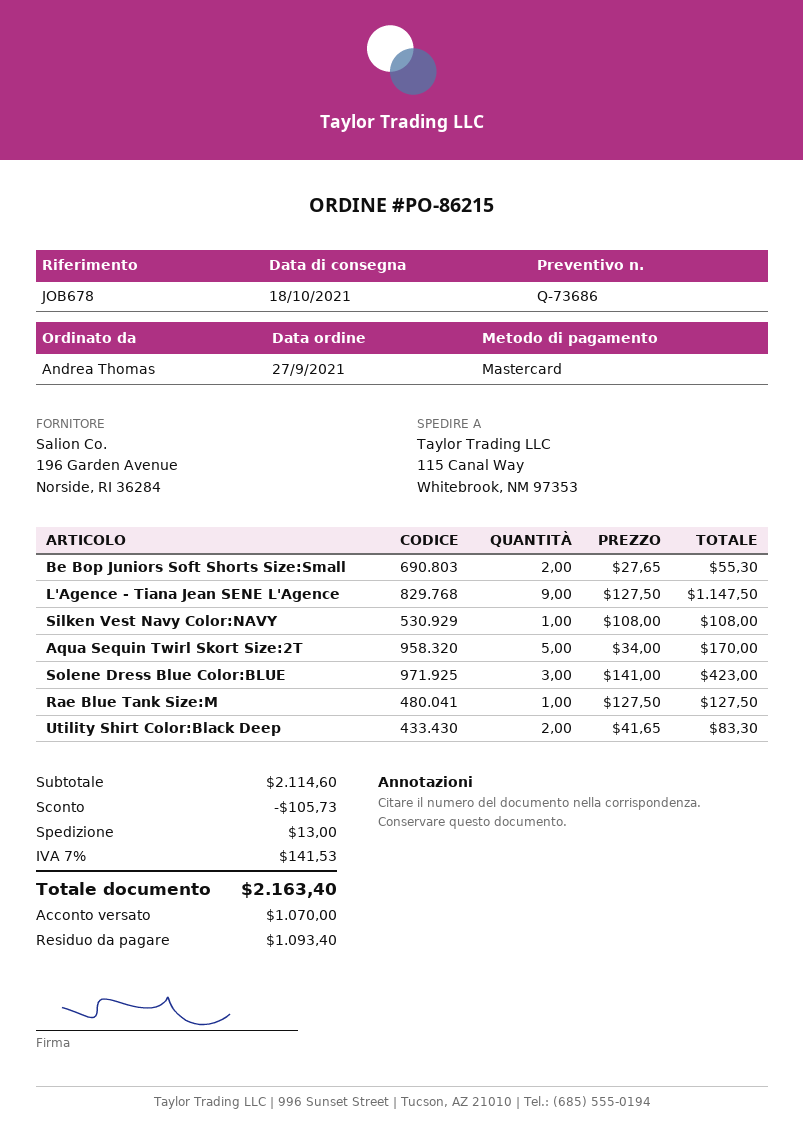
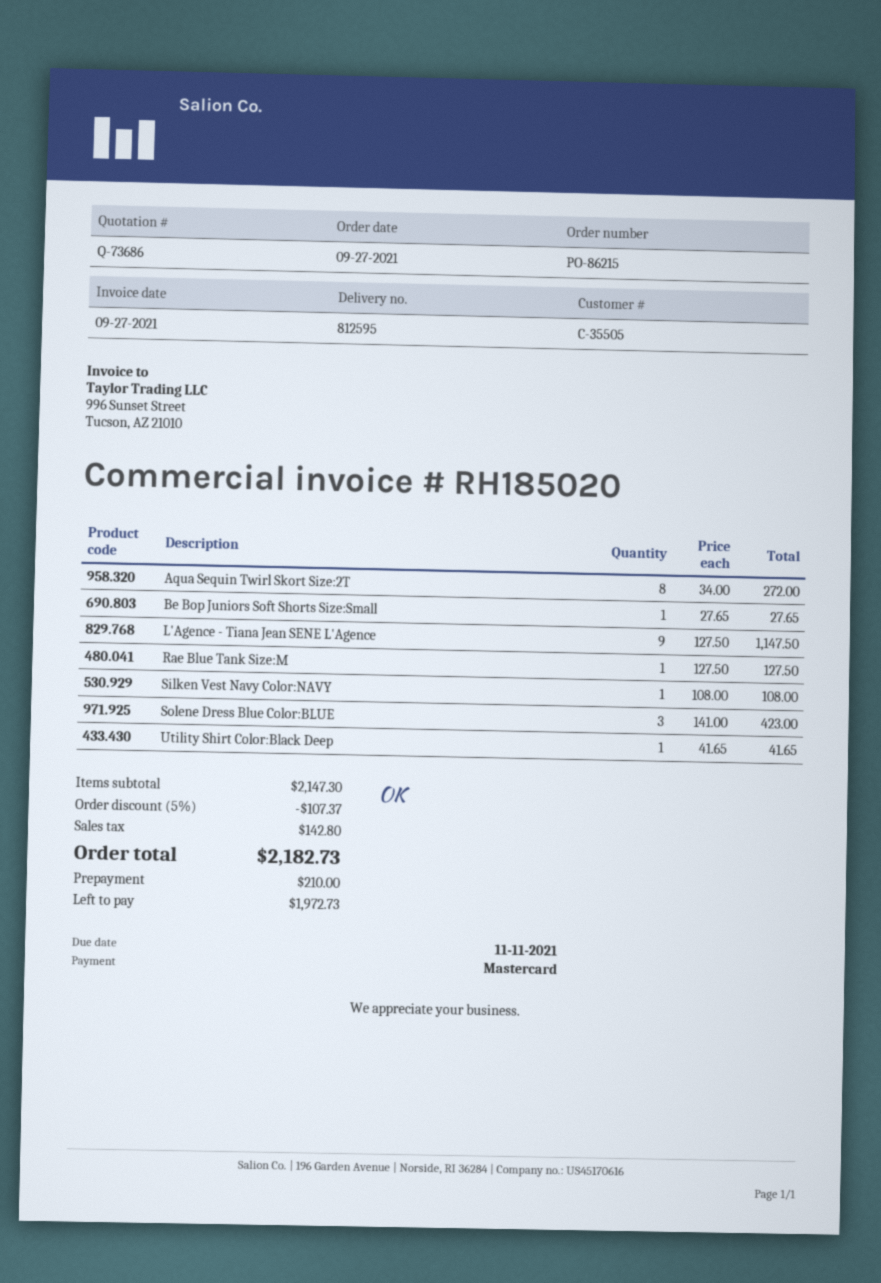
Be Bop Juniors Soft Shorts Size:Small: 2 x 27.65 = 55.30 -> 1 x 27.65 = 27.65
Aqua Sequin Twirl Skort Size:2T: 5 x 34.00 = 170.00 -> 8 x 34.00 = 272.00
Utility Shirt Color:Black Deep: 2 x 41.65 = 83.30 -> 1 x 41.65 = 41.65
subtotal: 2114.60 -> 2147.30
discount: 105.73 -> 107.37
shipping: 13.00 -> none
tax: 141.53 -> 142.80
total: 2163.40 -> 2182.73
deposit: 1070.00 -> 210.00
balance: 1093.40 -> 1972.73

